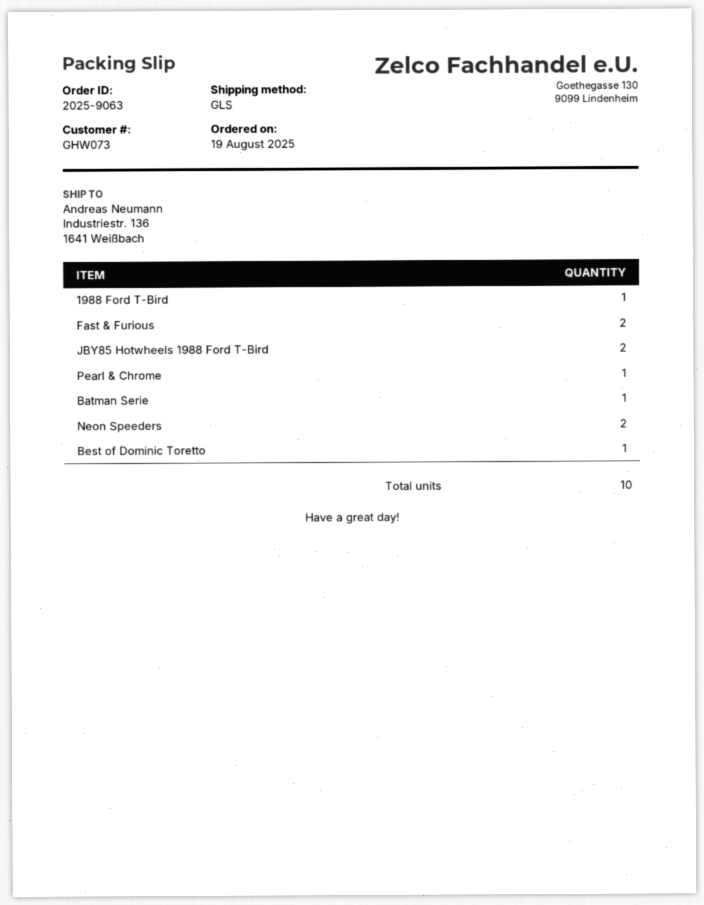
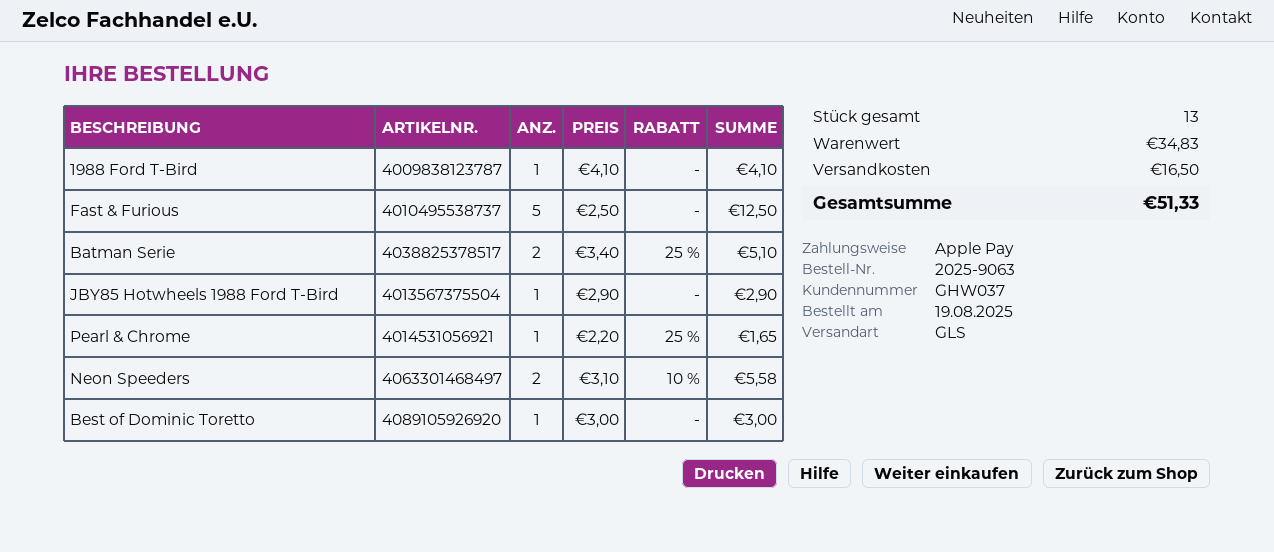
customer number: GHW073 -> GHW037
Fast & Furious: 2 -> 5
JBY85 Hotwheels 1988 Ford T-Bird: 2 -> 1
Batman Serie: 1 -> 2
total quantity: 10 -> 13

